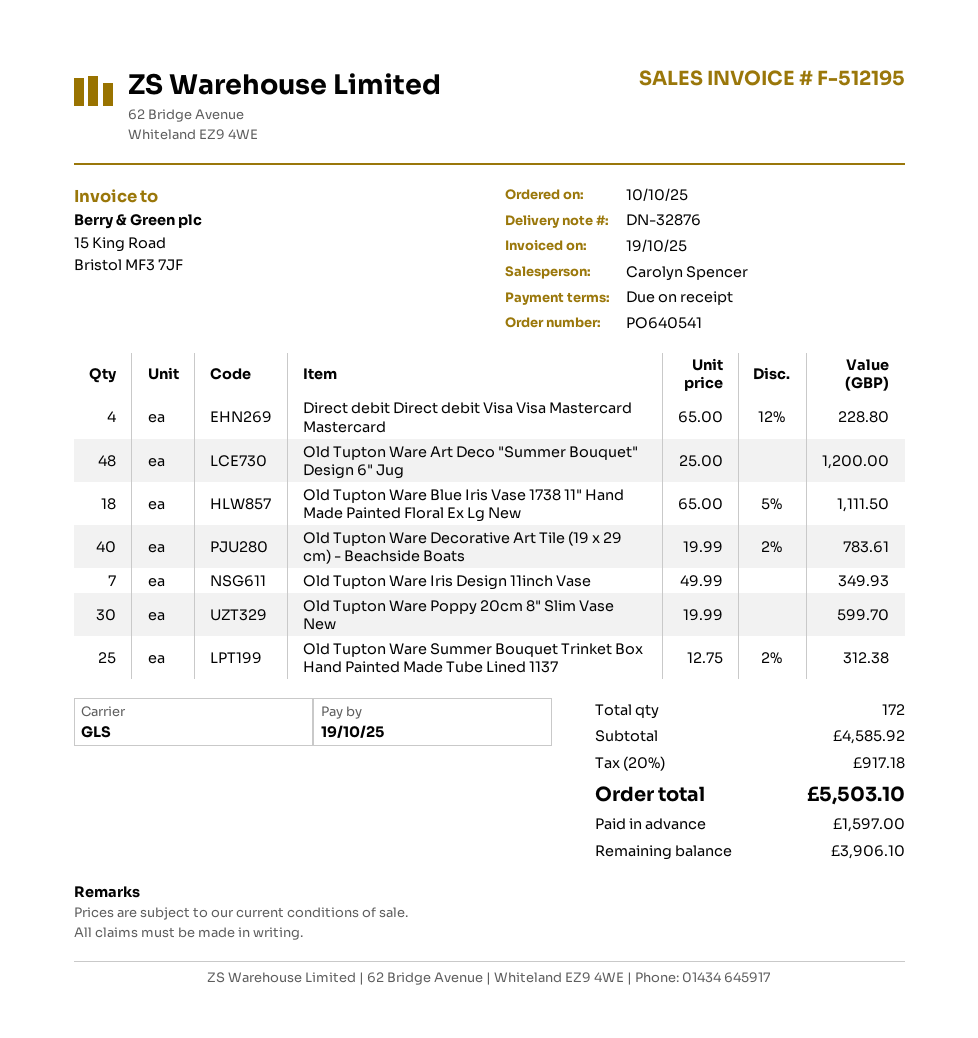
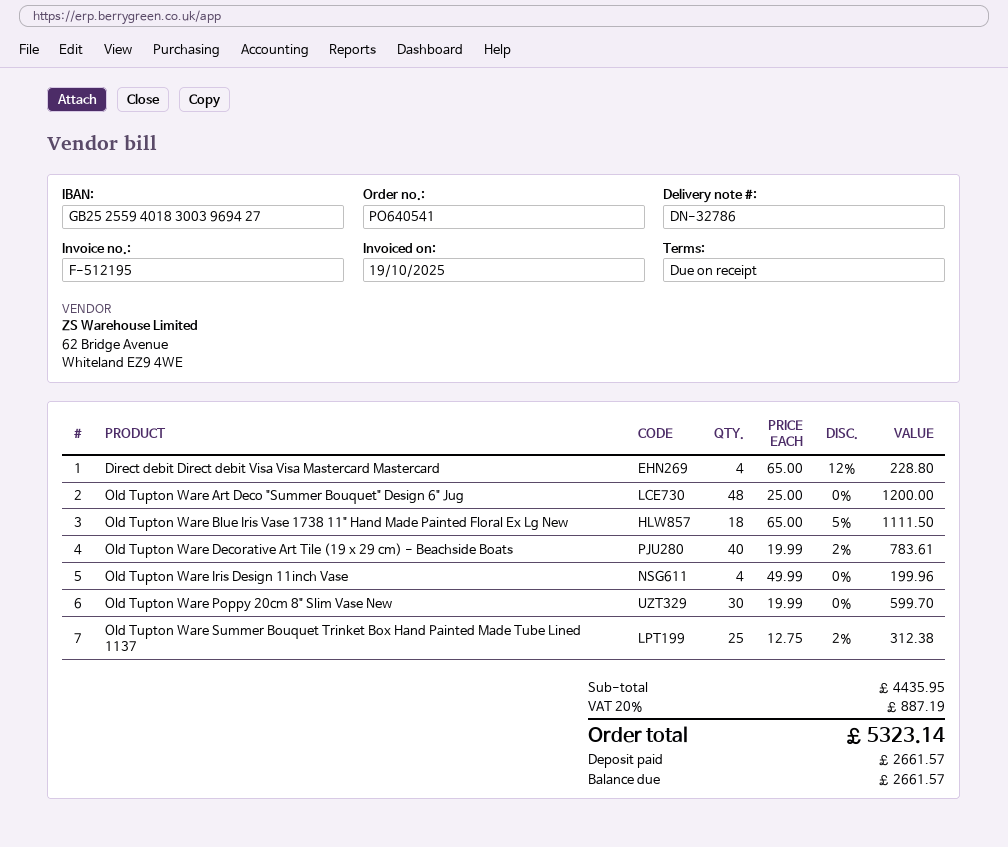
delivery note number: DN-32876 -> DN-32786
Old Tupton Ware Iris Design 11inch Vase: 7 x 49.99 = 349.93 -> 4 x 49.99 = 199.96
subtotal: 4585.92 -> 4435.95
tax: 20% = 917.18 -> 20% = 887.19
total: 5503.10 -> 5323.14
deposit: 1597.00 -> 2661.57
balance: 3906.10 -> 2661.57

